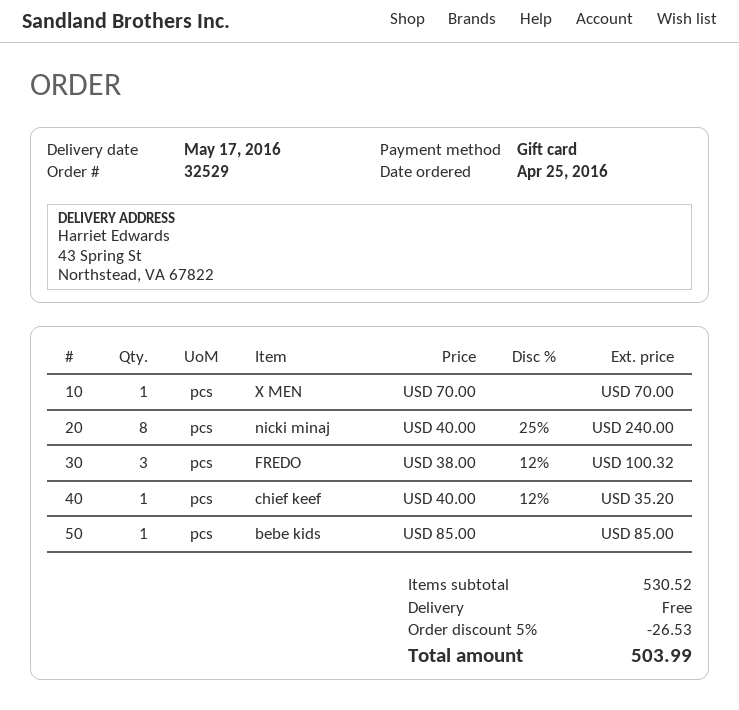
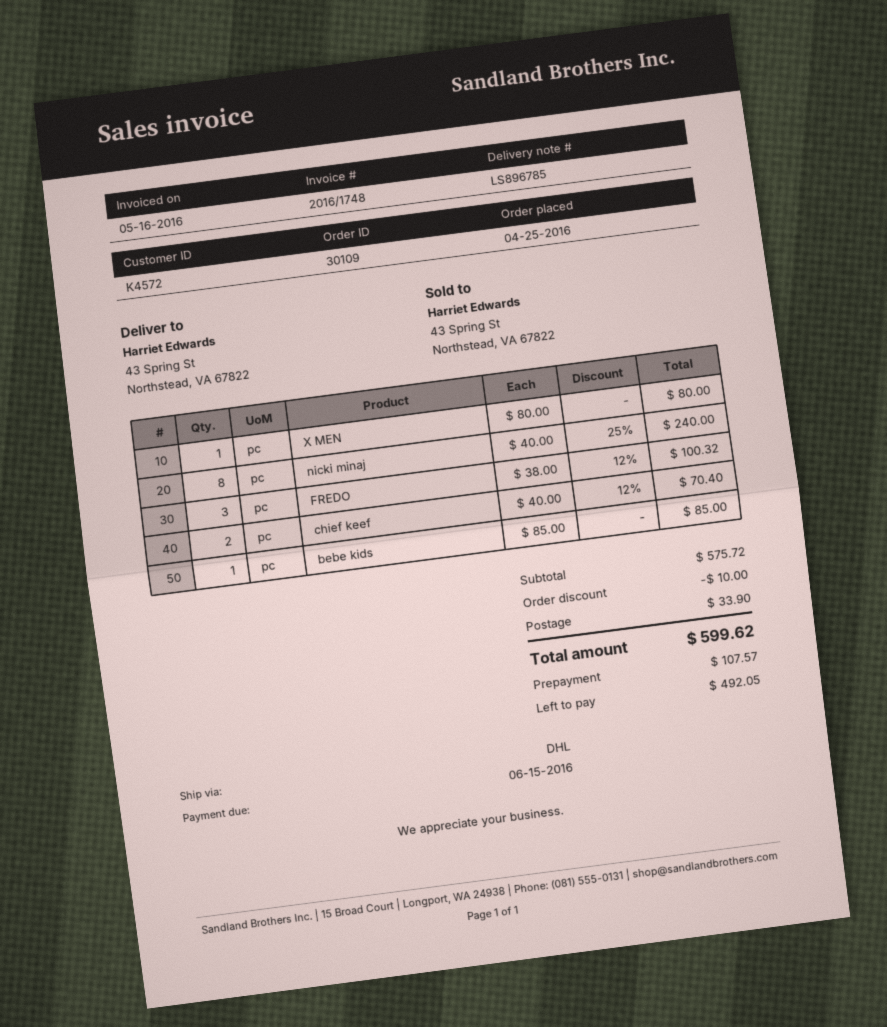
order number: 32529 -> 30109
X MEN: 1 x 70.00 = 70.00 -> 1 x 80.00 = 80.00
chief keef: 1 x 40.00 - 12% = 35.20 -> 2 x 40.00 - 12% = 70.40
subtotal: 530.52 -> 575.72
discount: 26.53 -> 10.00
shipping: 0.00 -> 33.90
total: 503.99 -> 599.62

